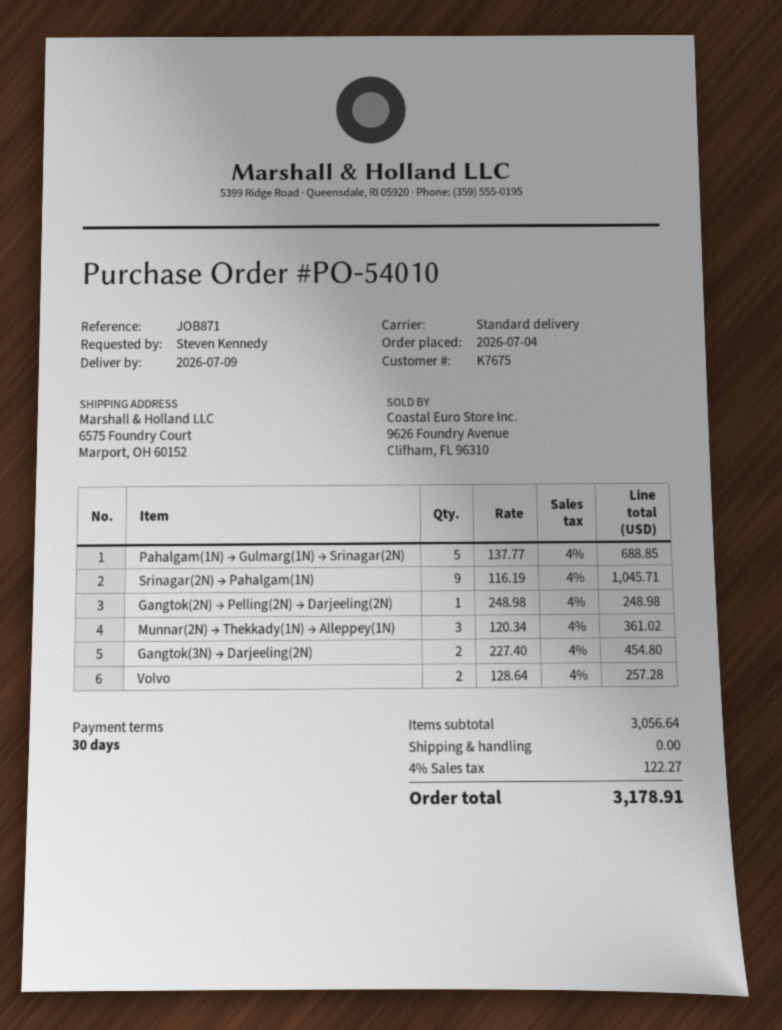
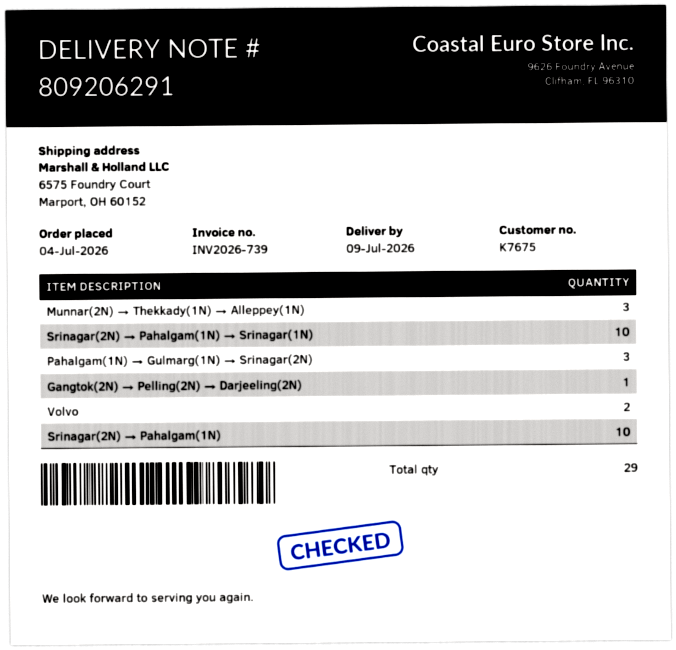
Pahalgam(1N) → Gulmarg(1N) → Srinagar(2N): 5 -> 3
Srinagar(2N) → Pahalgam(1N): 9 -> 10
Gangtok(3N) → Darjeeling(2N): 2 -> none
Srinagar(2N) → Pahalgam(1N) → Srinagar(1N): none -> 10

